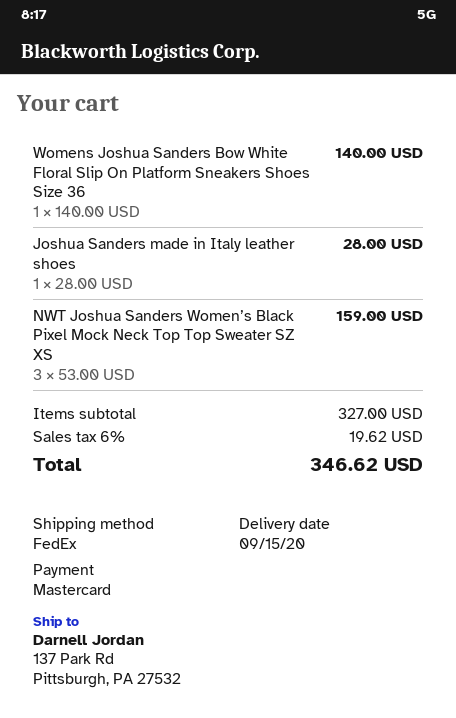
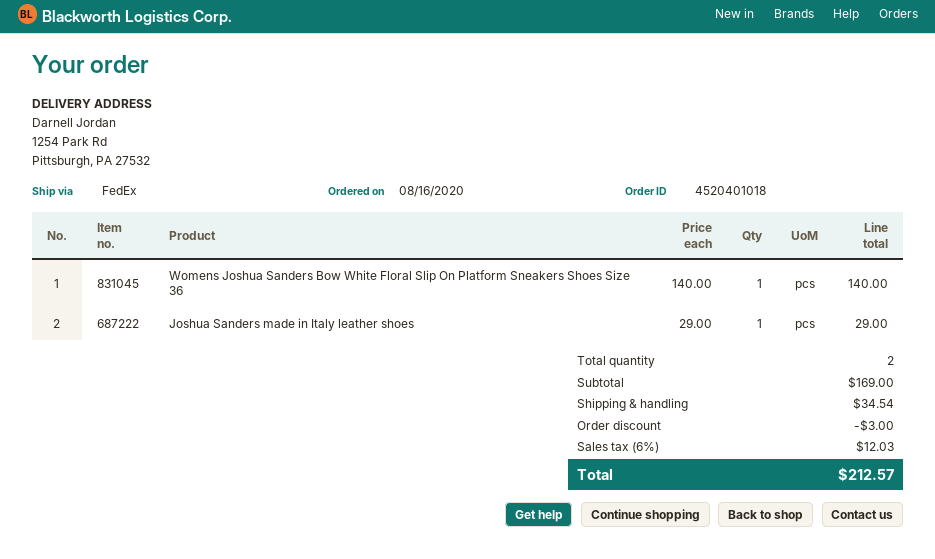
ship to: 137 Park Rd, Pittsburgh, PA 27532 -> 1254 Park Rd, Pittsburgh, PA 27532
Joshua Sanders made in Italy leather shoes: 1 x 28.00 = 28.00 -> 1 x 29.00 = 29.00
NWT Joshua Sanders Women’s Black Pixel Mock Neck Top Top Sweater SZ XS: 3 x 53.00 = 159.00 -> none
subtotal: 327.00 -> 169.00
discount: none -> 3.00
shipping: none -> 34.54
tax: 6% = 19.62 -> 6% = 12.03
total: 346.62 -> 212.57

